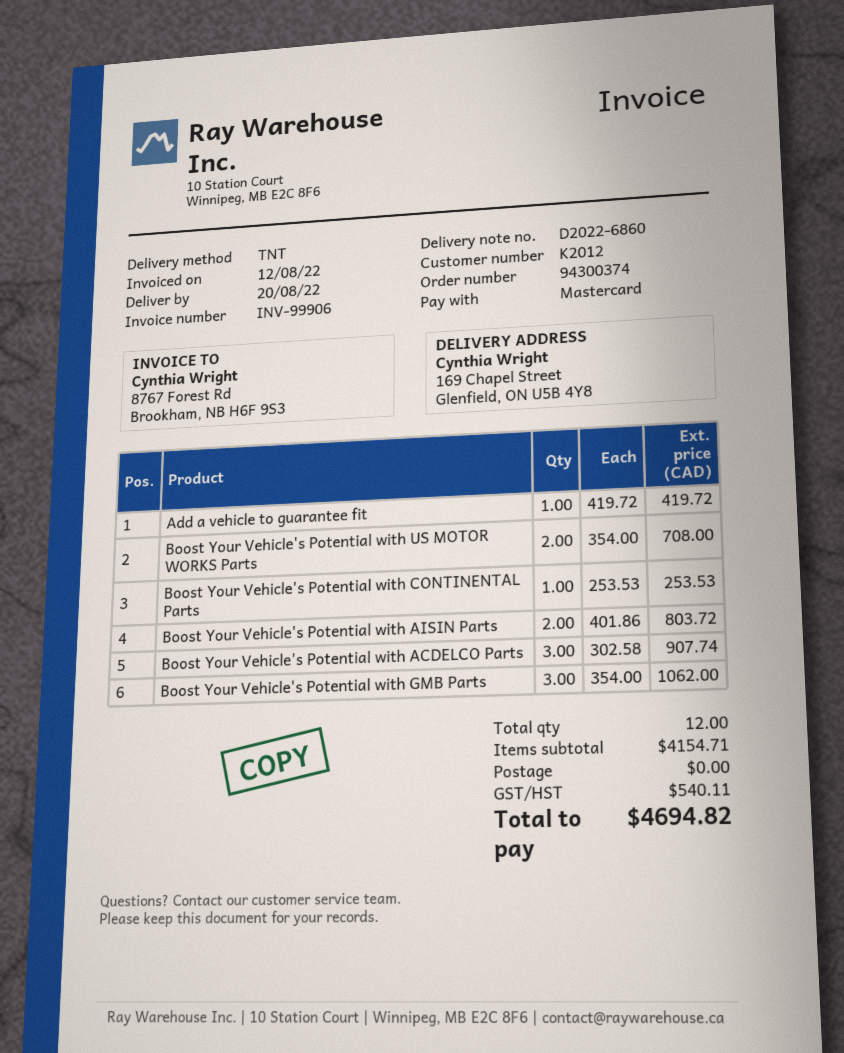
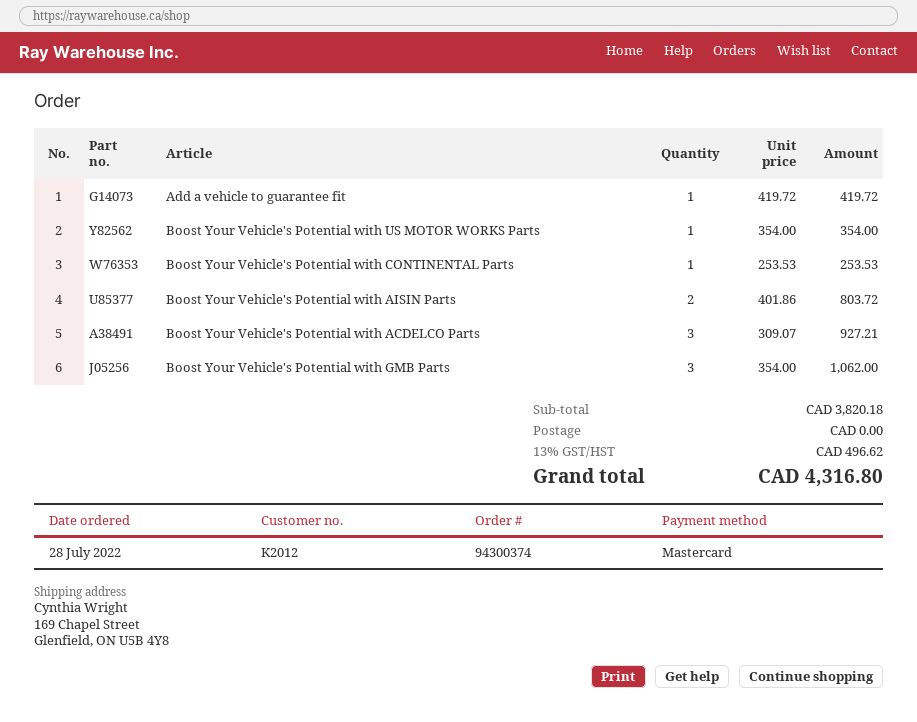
Boost Your Vehicle's Potential with US MOTOR WORKS Parts: 2 x 354.00 = 708.00 -> 1 x 354.00 = 354.00
Boost Your Vehicle's Potential with ACDELCO Parts: 3 x 302.58 = 907.74 -> 3 x 309.07 = 927.21
subtotal: 4154.71 -> 3820.18
tax: 540.11 -> 496.62
total: 4694.82 -> 4316.80

